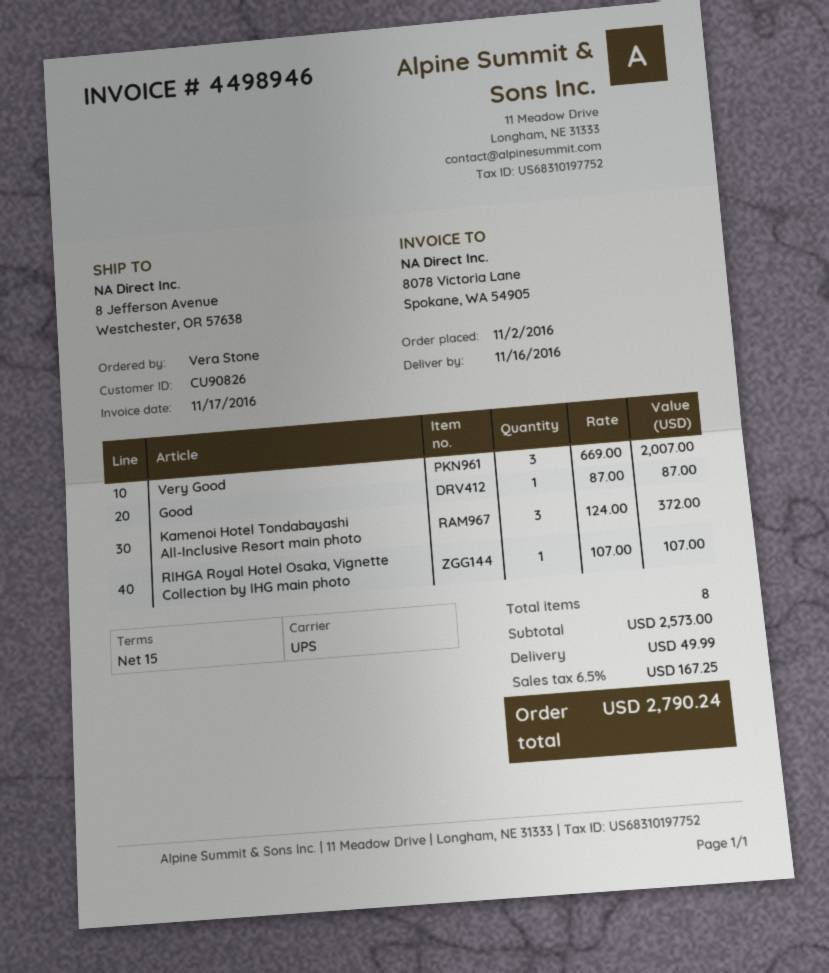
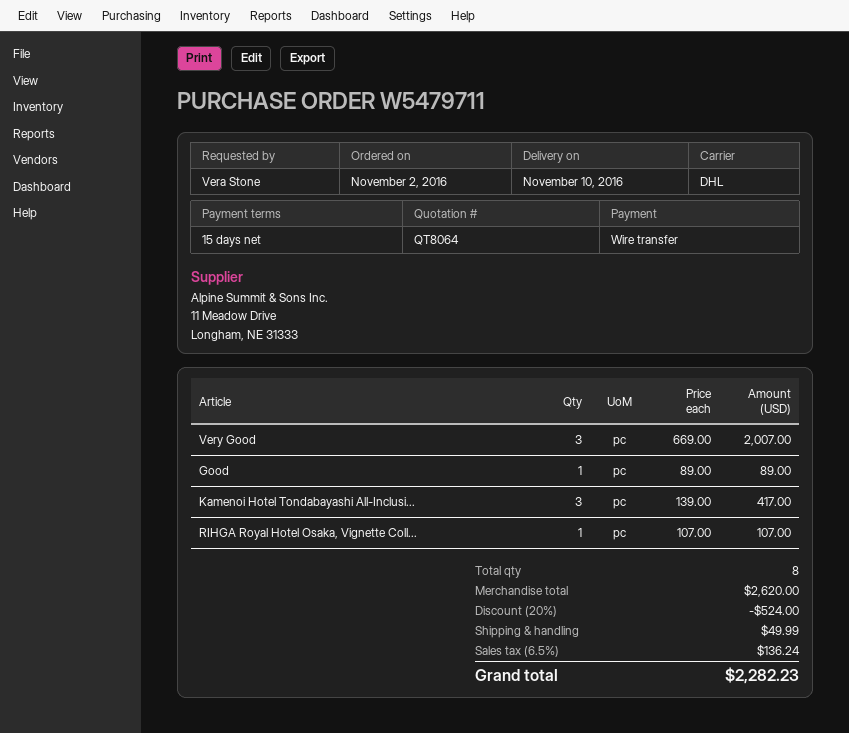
delivery date: 2016-11-16 -> 2016-11-10
shipping method: UPS -> DHL
Good: 1 x 87.00 = 87.00 -> 1 x 89.00 = 89.00
Kamenoi Hotel Tondabayashi All-Inclusive Resort main photo: 3 x 124.00 = 372.00 -> 3 x 139.00 = 417.00
subtotal: 2573.00 -> 2620.00
discount: none -> 20% = 524.00
tax: 6.5% = 167.25 -> 6.5% = 136.24
total: 2790.24 -> 2282.23

